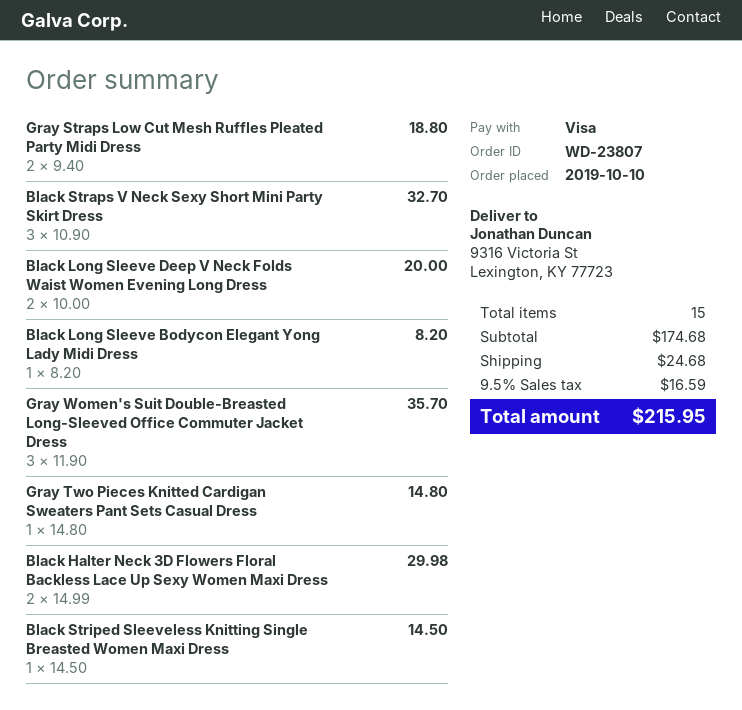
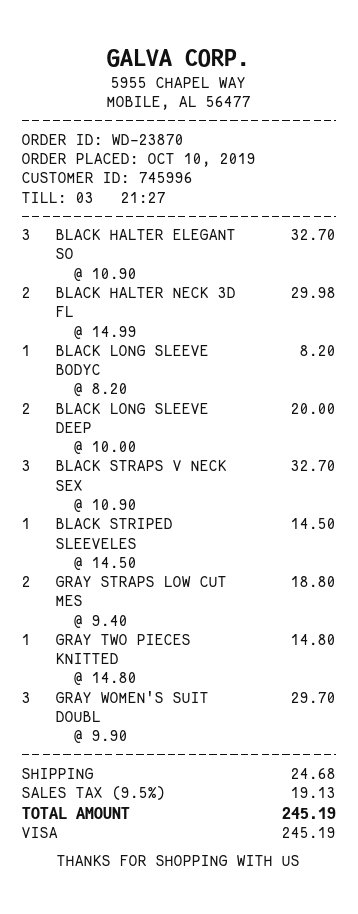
order number: WD-23807 -> WD-23870
Gray Women's Suit Double-Breasted Long-Sleeved Office Commuter Jacket Dress: 3 x 11.90 = 35.70 -> 3 x 9.90 = 29.70
BLACK HALTER ELEGANT SO: none -> 3 x 10.90 = 32.70
tax: 9.5% = 16.59 -> 9.5% = 19.13
total: 215.95 -> 245.19

